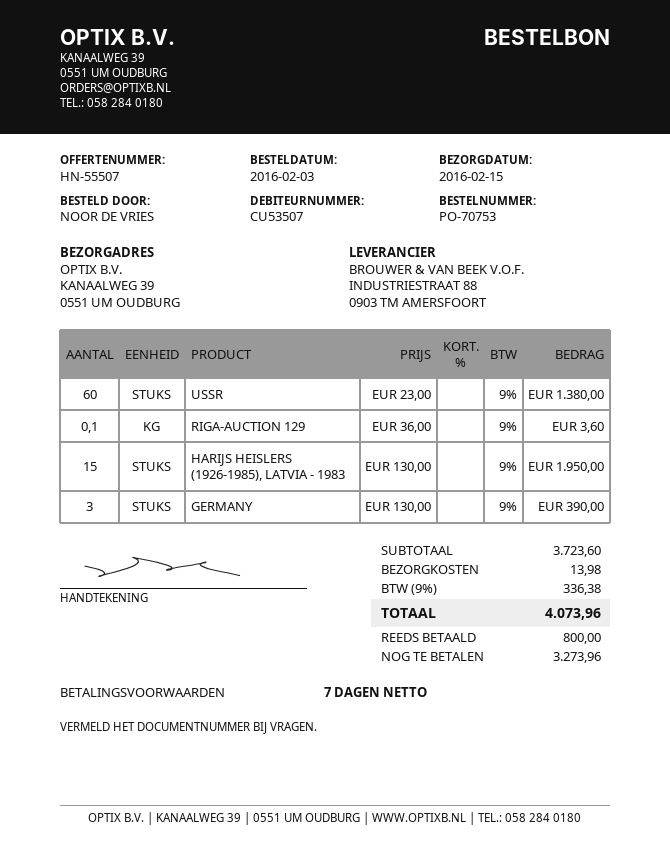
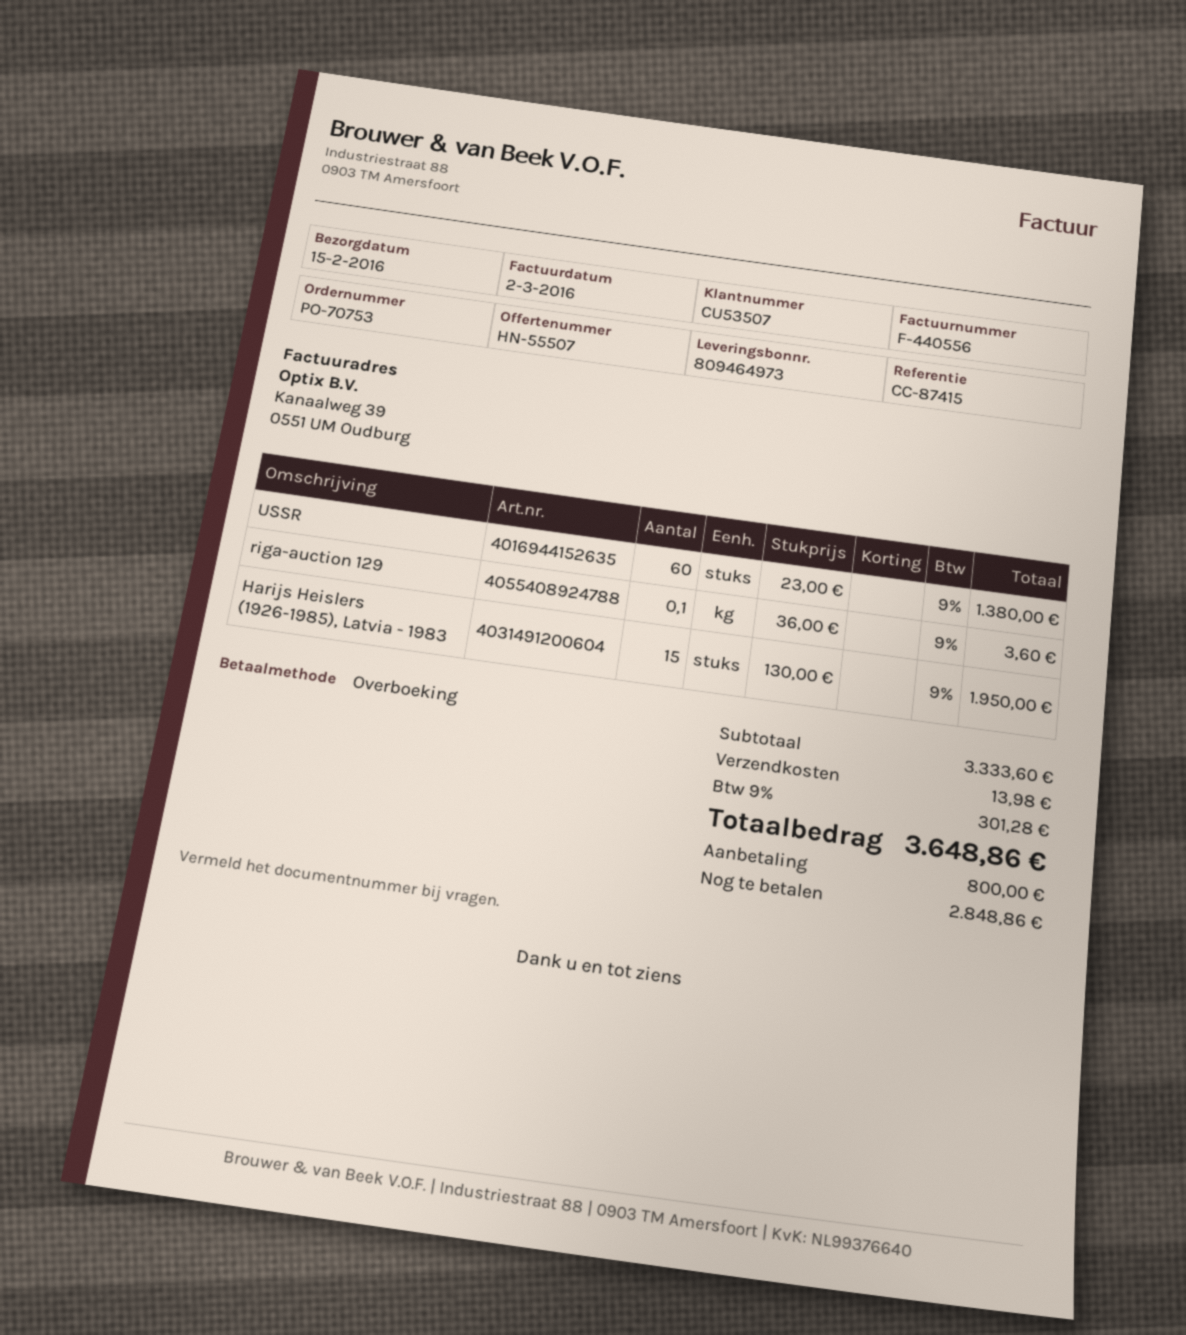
GERMANY: 3 x 130.00 = 390.00 -> none
subtotal: 3723.60 -> 3333.60
tax: 9% = 336.38 -> 9% = 301.28
total: 4073.96 -> 3648.86
balance: 3273.96 -> 2848.86

